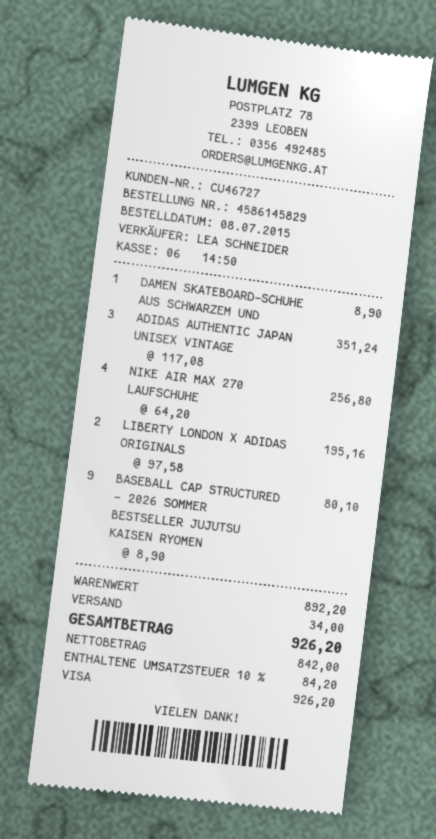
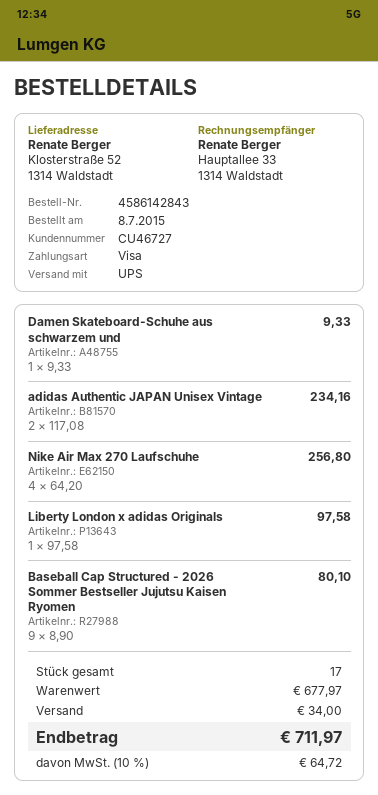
order number: 4586145829 -> 4586142843
DAMEN SKATEBOARD-SCHUHE AUS SCHWARZEM UND: 1 x 8.90 = 8.90 -> 1 x 9.33 = 9.33
ADIDAS AUTHENTIC JAPAN UNISEX VINTAGE: 3 x 117.08 = 351.24 -> 2 x 117.08 = 234.16
LIBERTY LONDON X ADIDAS ORIGINALS: 2 x 97.58 = 195.16 -> 1 x 97.58 = 97.58
subtotal: 892.20 -> 677.97
tax: 10% = 84.20 -> 10% = 64.72
total: 926.20 -> 711.97

